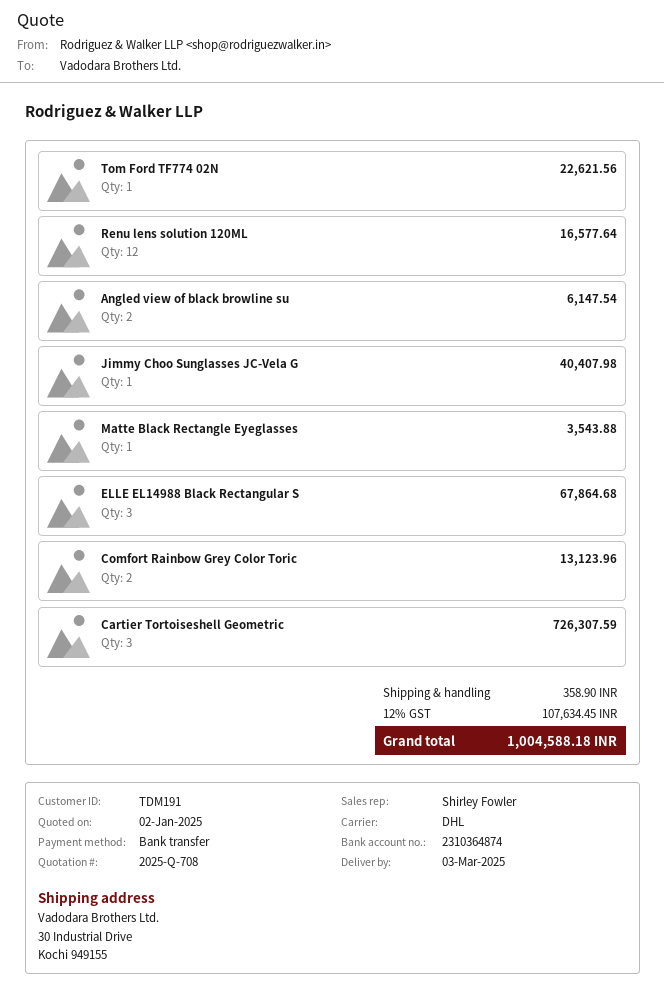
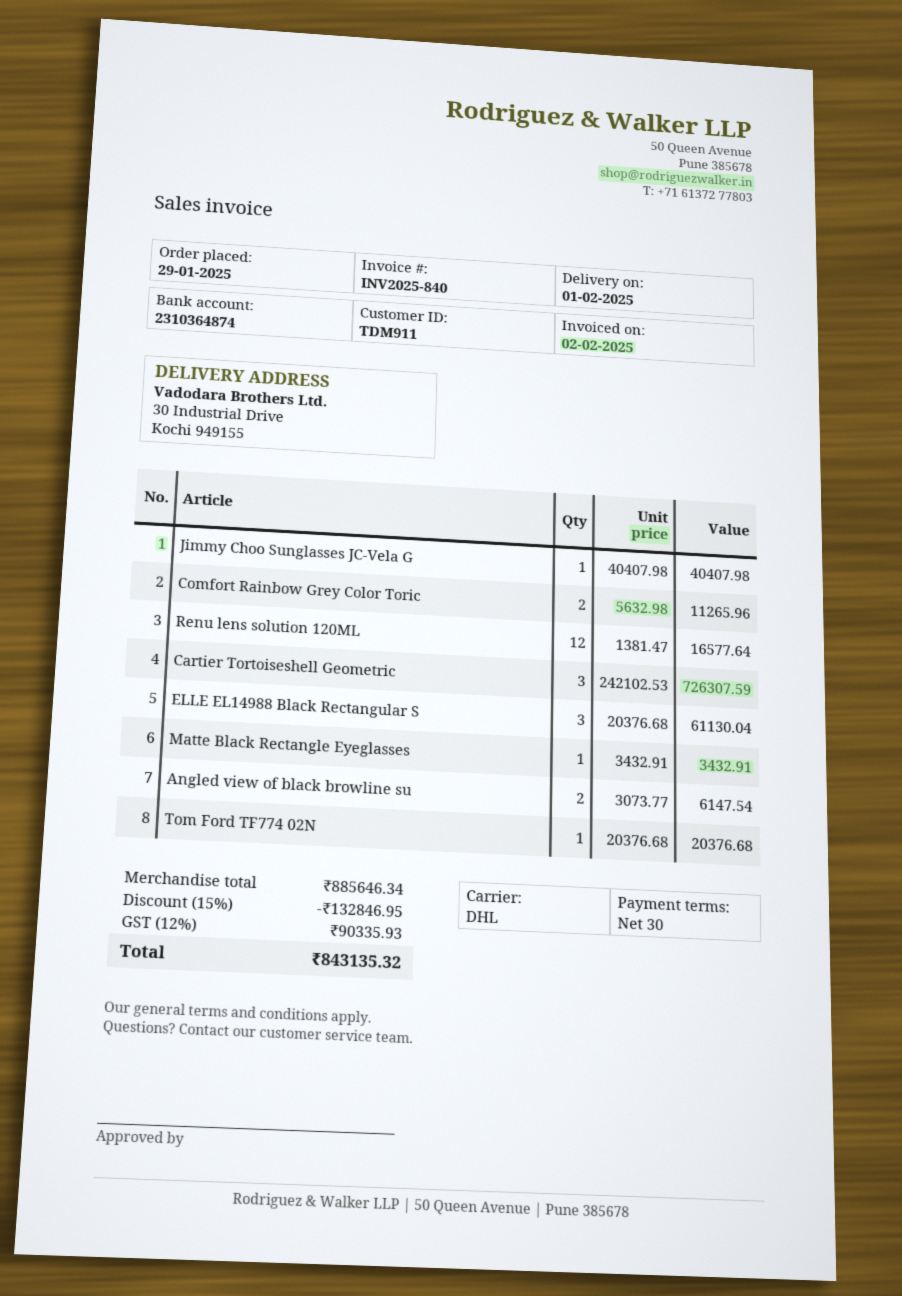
delivery date: 2025-03-03 -> 2025-02-01
customer number: TDM191 -> TDM911
Tom Ford TF774 02N: 1 for 22621.56 -> 1 for 20376.68
Matte Black Rectangle Eyeglasses: 1 for 3543.88 -> 1 for 3432.91
ELLE EL14988 Black Rectangular S: 3 for 67864.68 -> 3 for 61130.04
Comfort Rainbow Grey Color Toric: 2 for 13123.96 -> 2 for 11265.96
discount: none -> 15% = 132846.95
shipping: 358.90 -> none
tax: 12% = 107634.45 -> 12% = 90335.93
total: 1004588.18 -> 843135.32

